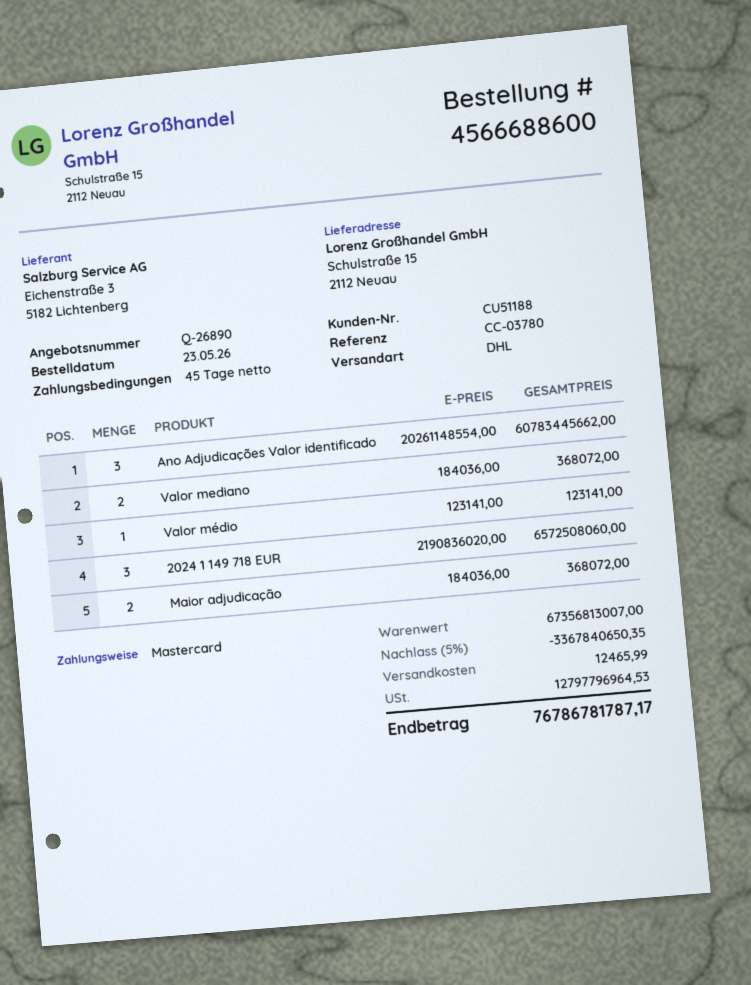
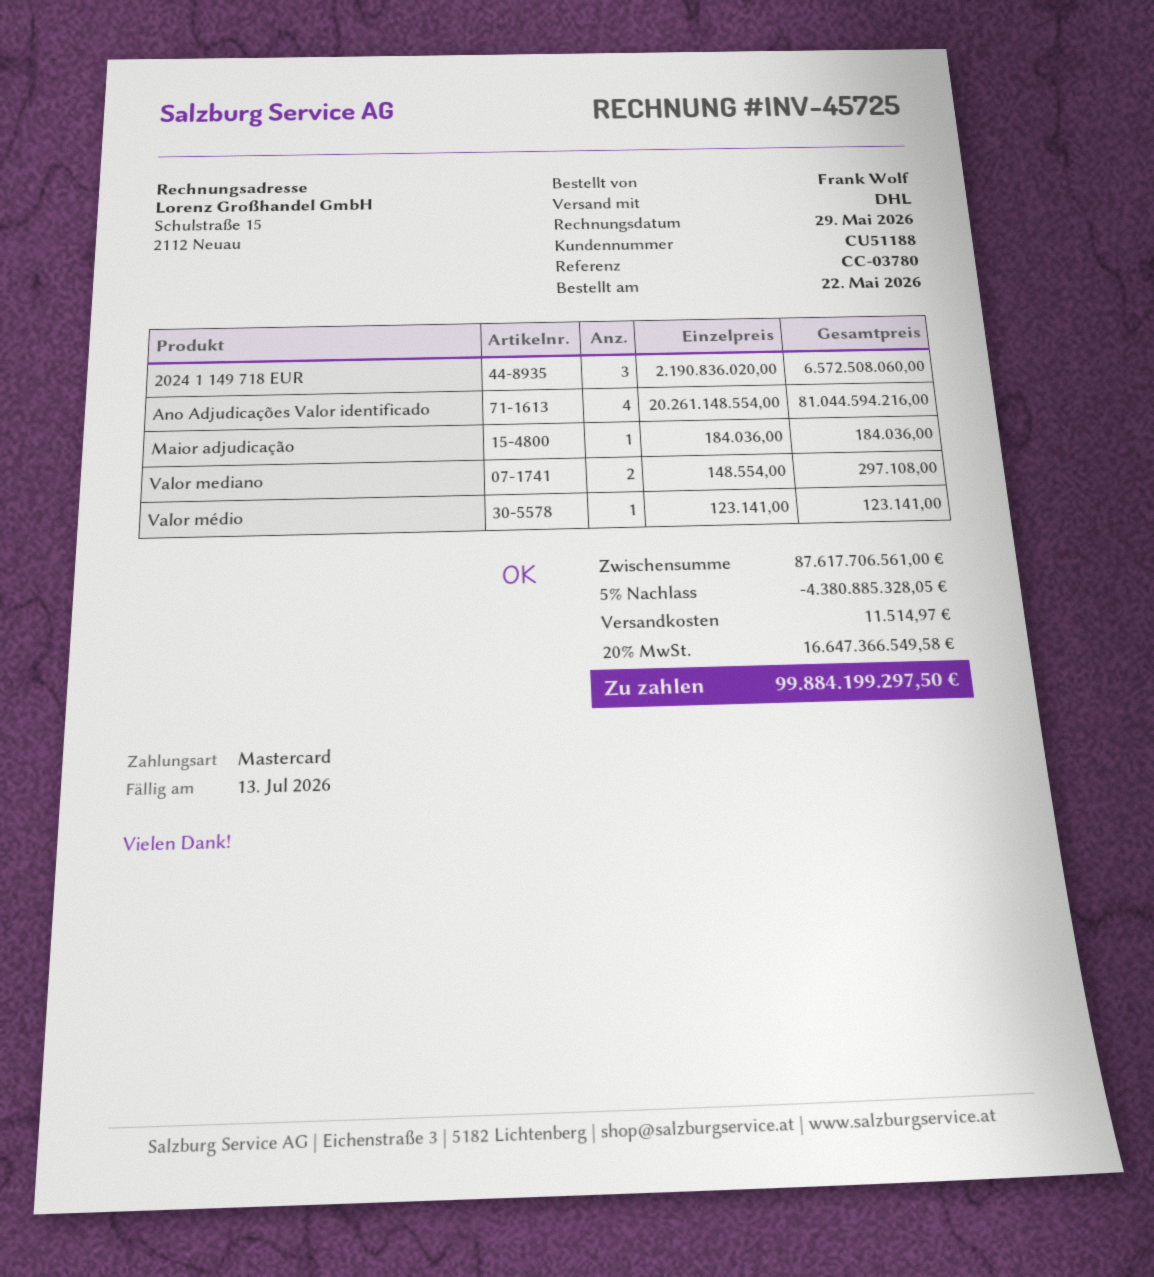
order date: 2026-05-23 -> 2026-05-22
Ano Adjudicações Valor identificado: 3 x 20261148554.00 = 60783445662.00 -> 4 x 20261148554.00 = 81044594216.00
Valor mediano: 2 x 184036.00 = 368072.00 -> 2 x 148554.00 = 297108.00
Maior adjudicação: 2 x 184036.00 = 368072.00 -> 1 x 184036.00 = 184036.00
subtotal: 67356813007.00 -> 87617706561.00
discount: 5% = 3367840650.35 -> 5% = 4380885328.05
shipping: 12465.99 -> 11514.97
tax: 12797796964.53 -> 16647366549.58
total: 76786781787.17 -> 99884199297.50

